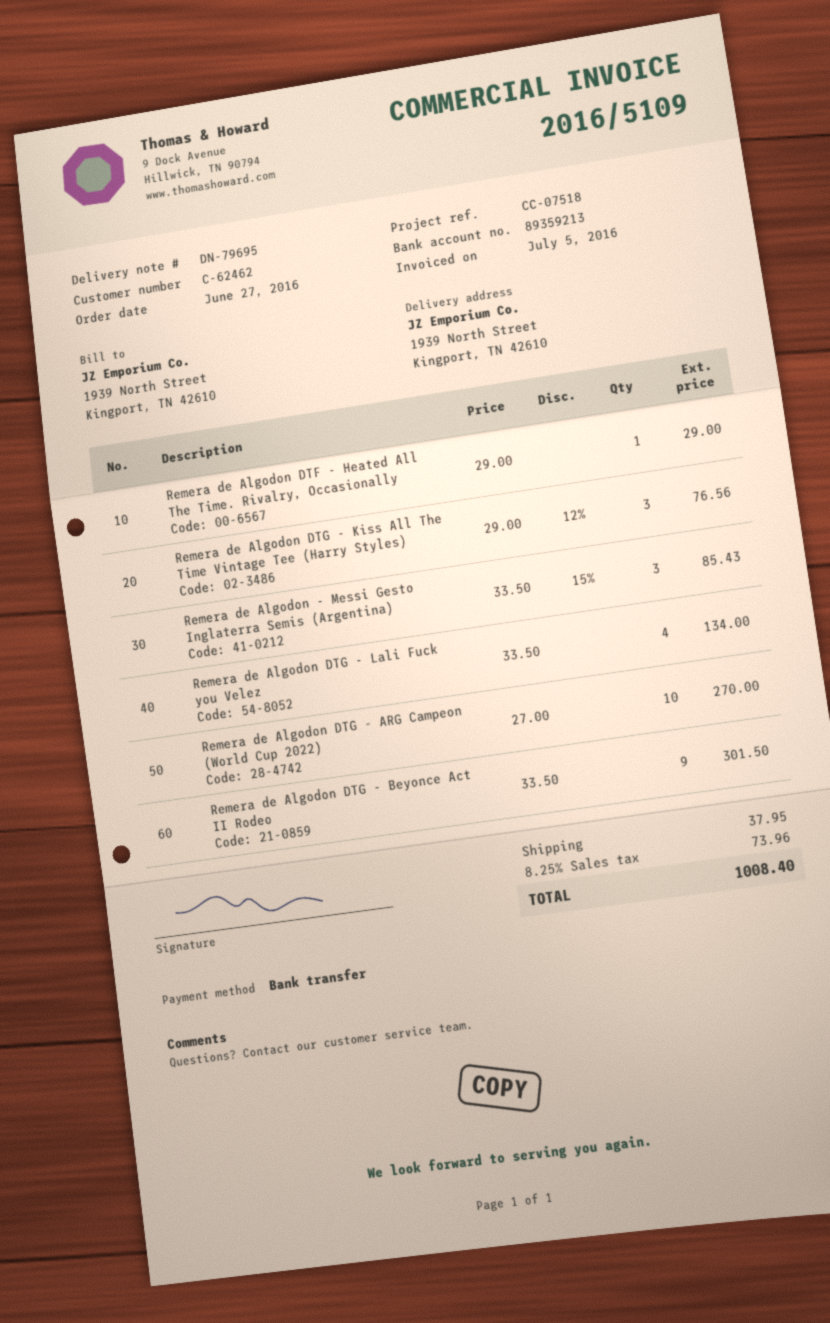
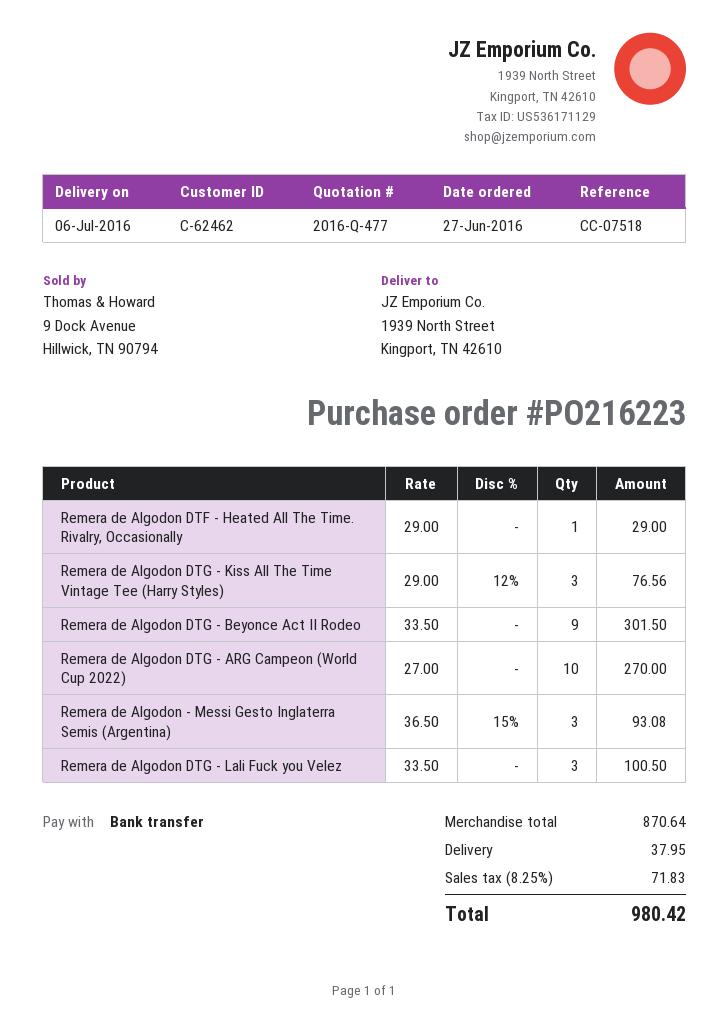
Remera de Algodon - Messi Gesto Inglaterra Semis (Argentina): 3 x 33.50 - 15% = 85.43 -> 3 x 36.50 - 15% = 93.08
Remera de Algodon DTG - Lali Fuck you Velez: 4 x 33.50 = 134.00 -> 3 x 33.50 = 100.50
tax: 8.25% = 73.96 -> 8.25% = 71.83
total: 1008.40 -> 980.42

